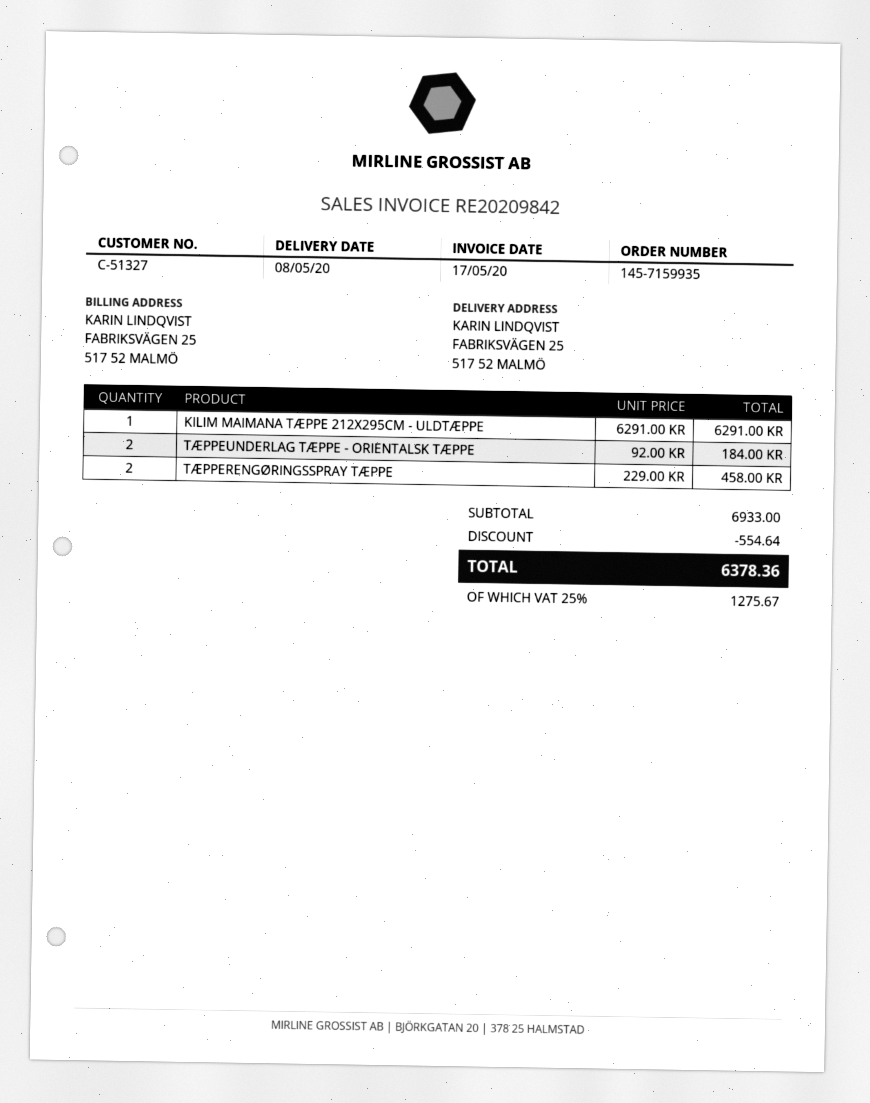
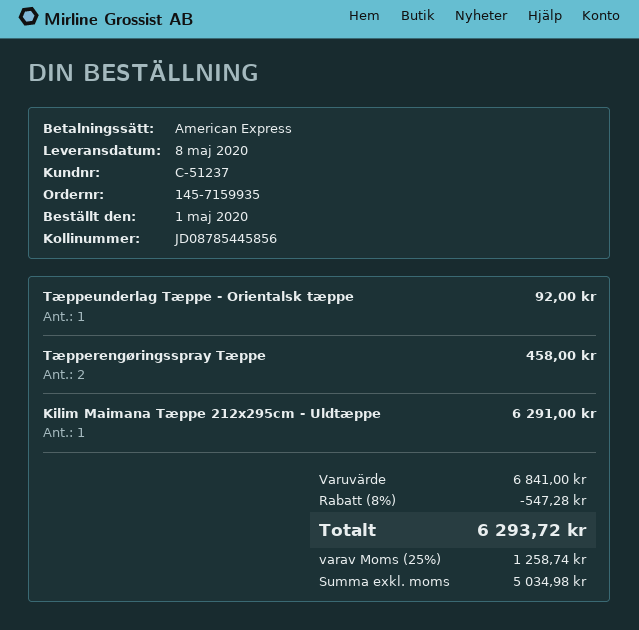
customer number: C-51327 -> C-51237
TÆPPEUNDERLAG TÆPPE - ORIENTALSK TÆPPE: 2 for 184.00 -> 1 for 92.00
subtotal: 6933.00 -> 6841.00
discount: 554.64 -> 547.28
tax: 25% = 1275.67 -> 25% = 1258.74
total: 6378.36 -> 6293.72

